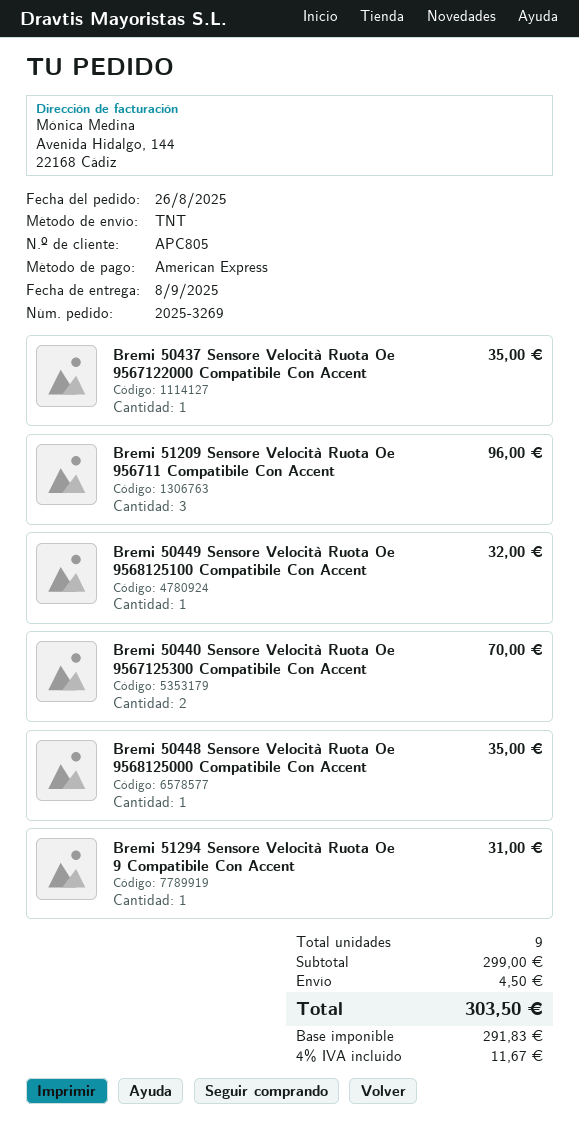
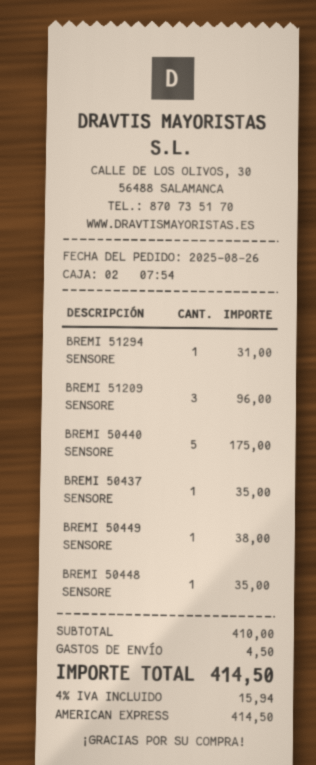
Bremi 50449 Sensore Velocità Ruota Oe 9568125100 Compatibile Con Accent: 1 for 32.00 -> 1 for 38.00
Bremi 50440 Sensore Velocità Ruota Oe 9567125300 Compatibile Con Accent: 2 for 70.00 -> 5 for 175.00
subtotal: 299.00 -> 410.00
tax: 4% = 11.67 -> 4% = 15.94
total: 303.50 -> 414.50

